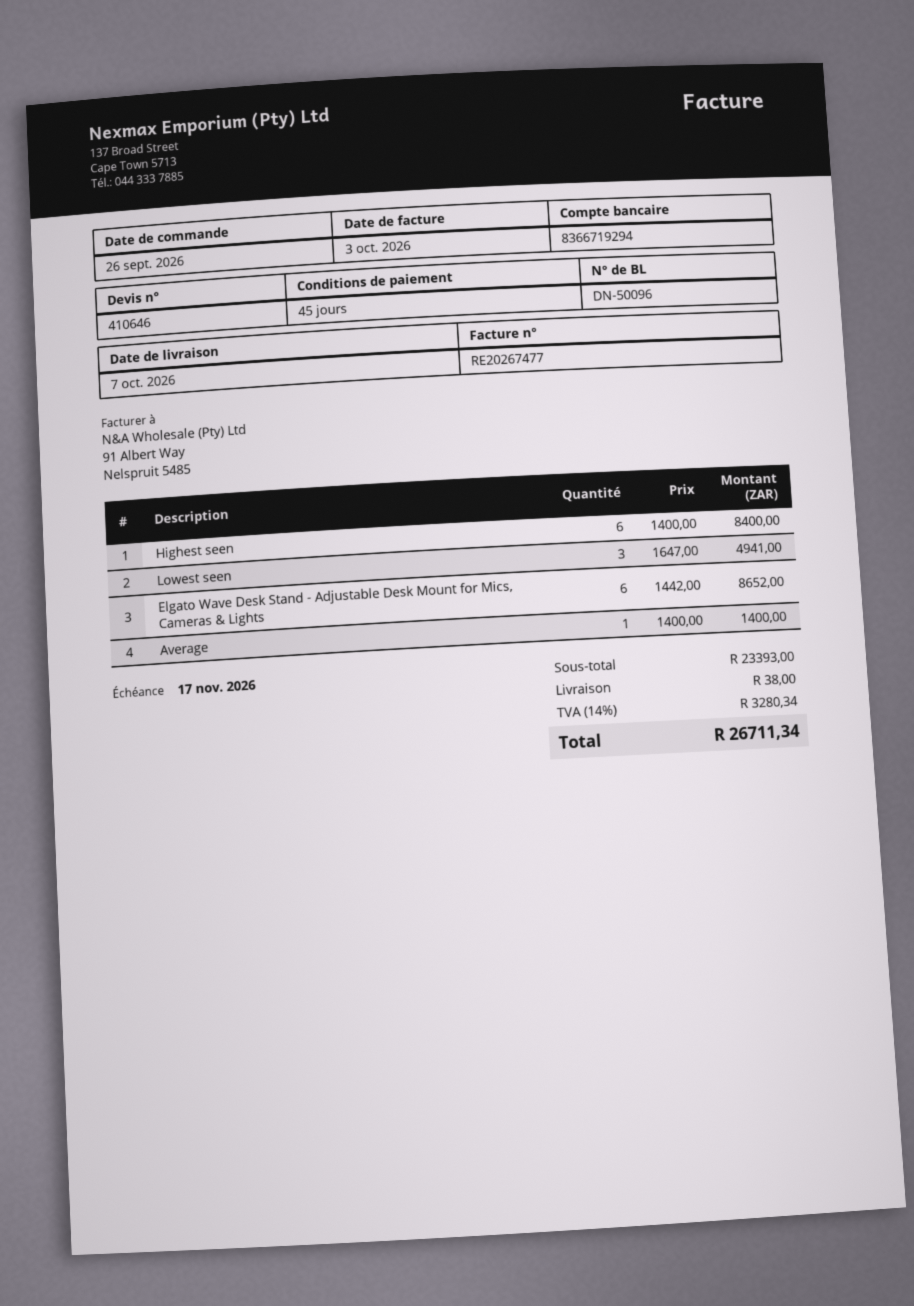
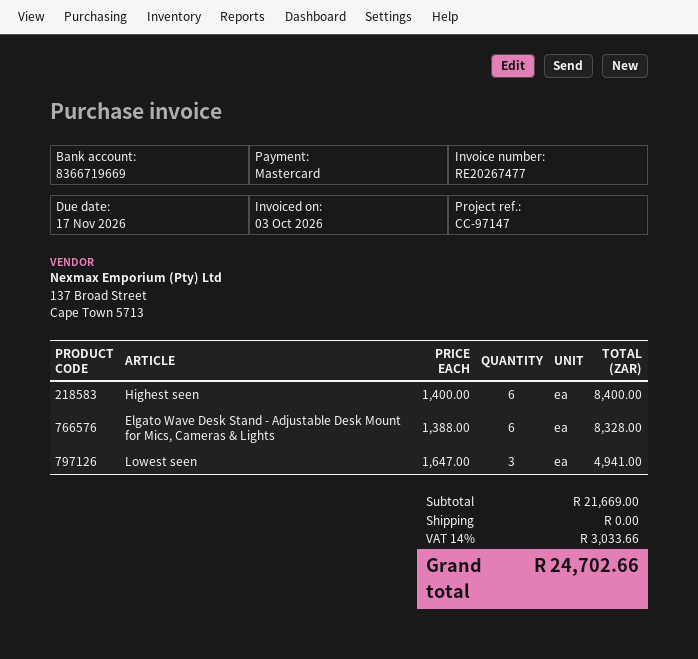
bank account: 8366719294 -> 8366719669
Elgato Wave Desk Stand - Adjustable Desk Mount for Mics, Cameras & Lights: 6 x 1442.00 = 8652.00 -> 6 x 1388.00 = 8328.00
Average: 1 x 1400.00 = 1400.00 -> none
subtotal: 23393.00 -> 21669.00
shipping: 38.00 -> 0.00
tax: 14% = 3280.34 -> 14% = 3033.66
total: 26711.34 -> 24702.66

